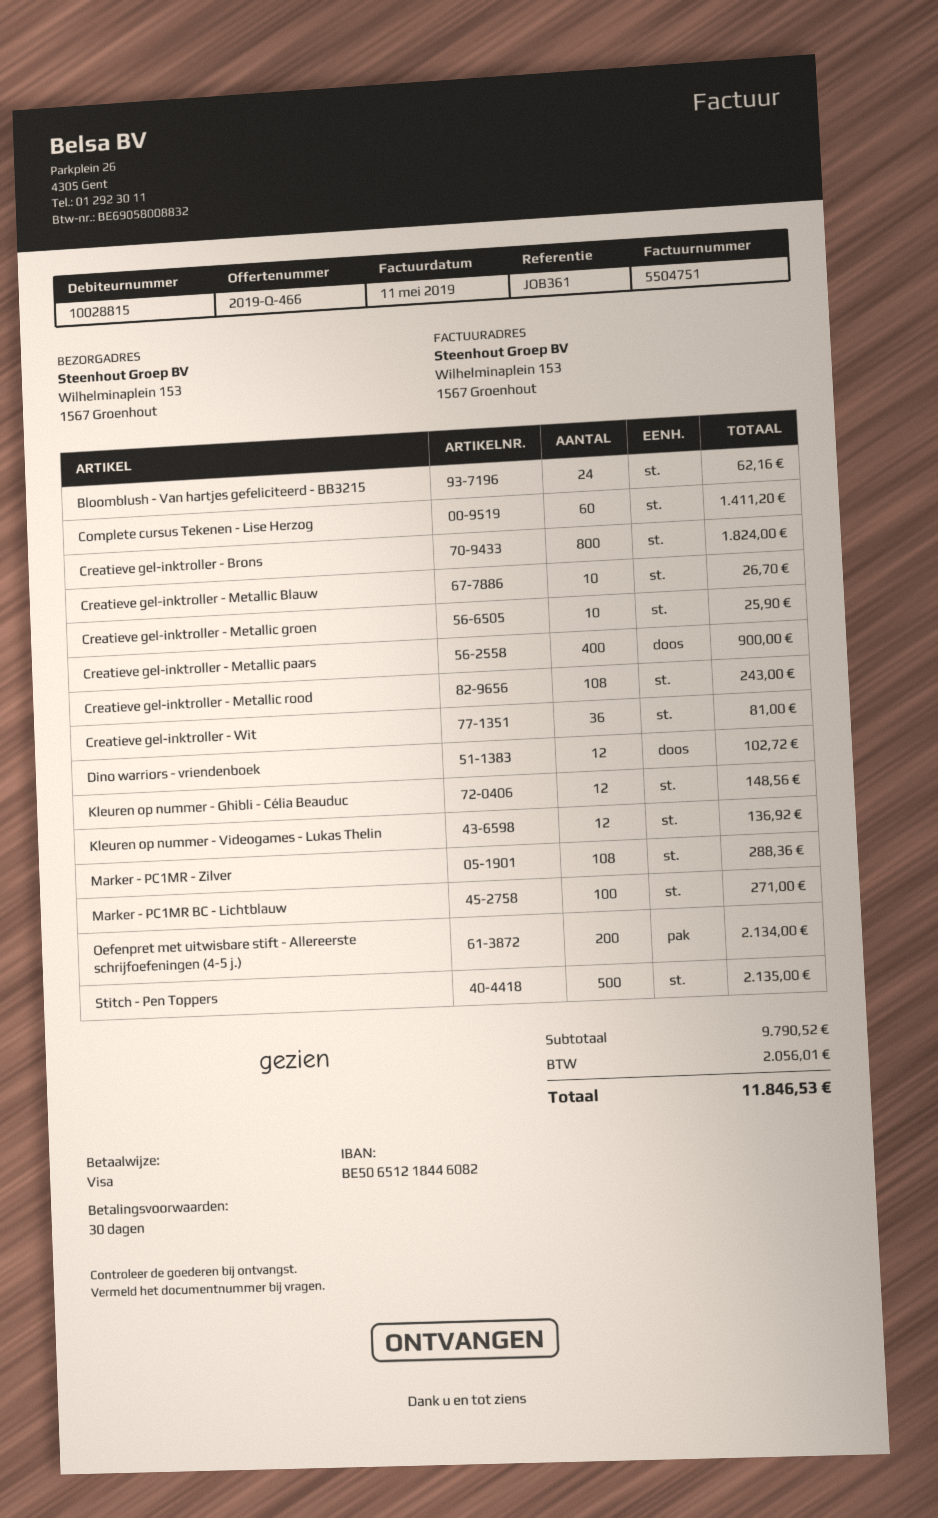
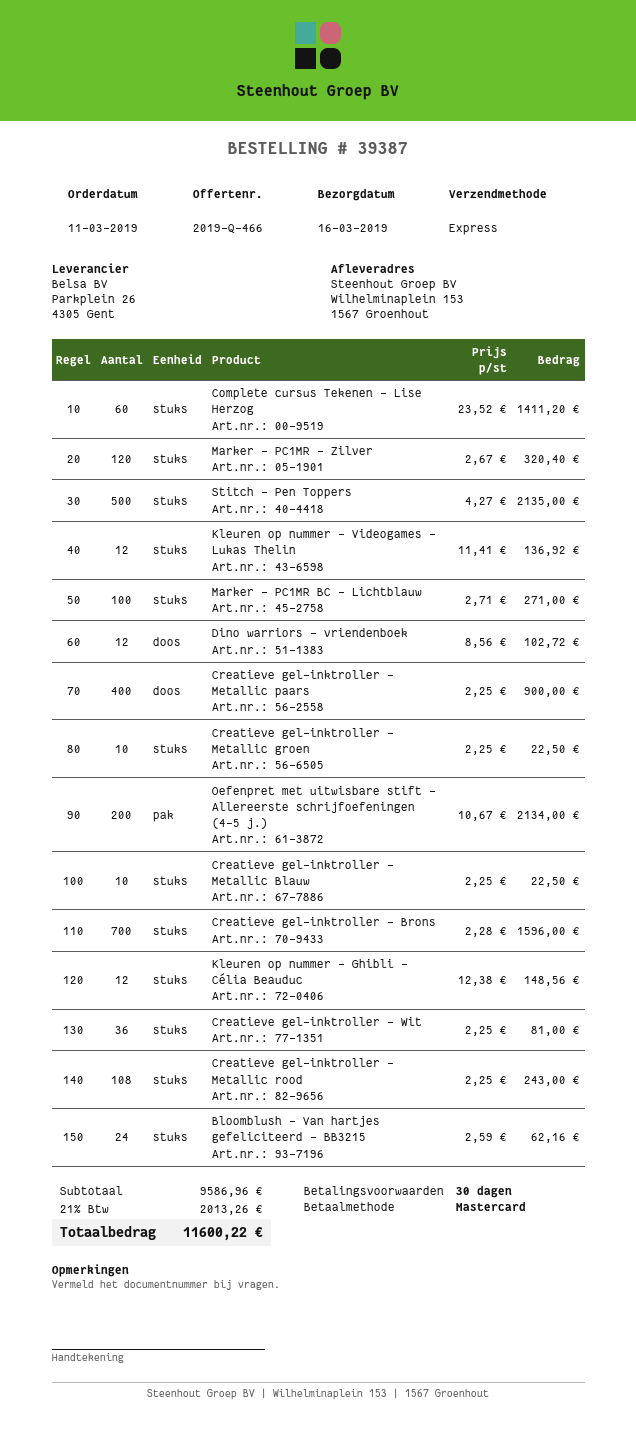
payment method: Visa -> Mastercard
Creatieve gel-inktroller - Brons: 800 for 1824.00 -> 700 for 1596.00
Creatieve gel-inktroller - Metallic Blauw: 10 for 26.70 -> 10 for 22.50
Creatieve gel-inktroller - Metallic groen: 10 for 25.90 -> 10 for 22.50
Marker - PC1MR - Zilver: 108 for 288.36 -> 120 for 320.40
subtotal: 9790.52 -> 9586.96
tax: 2056.01 -> 2013.26
total: 11846.53 -> 11600.22

